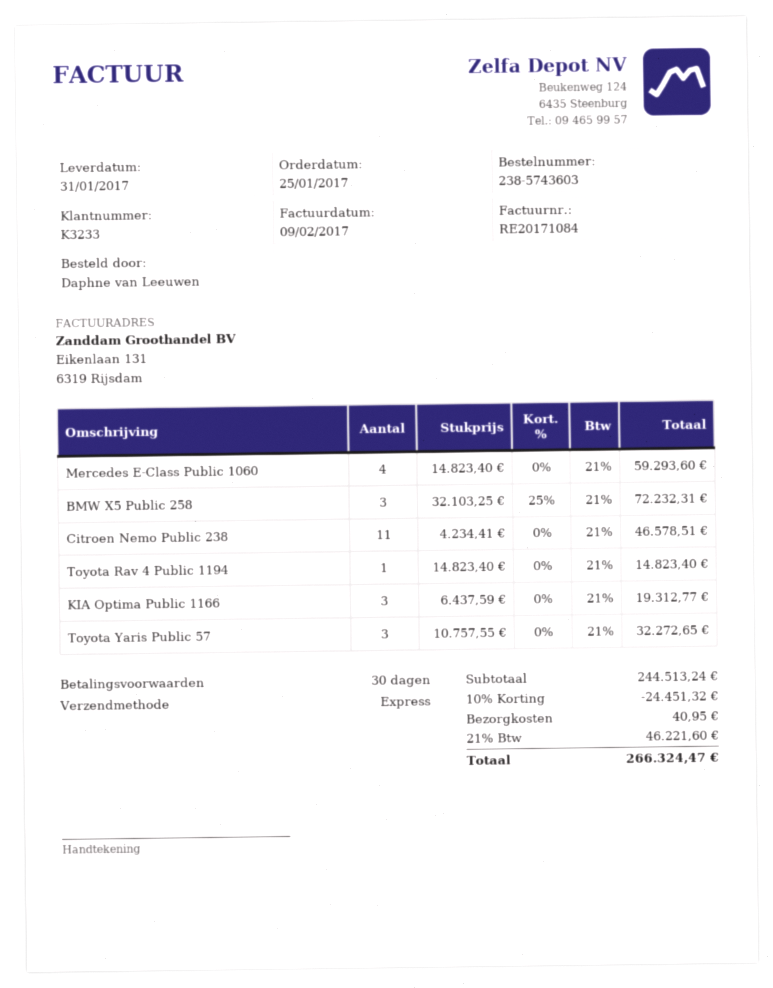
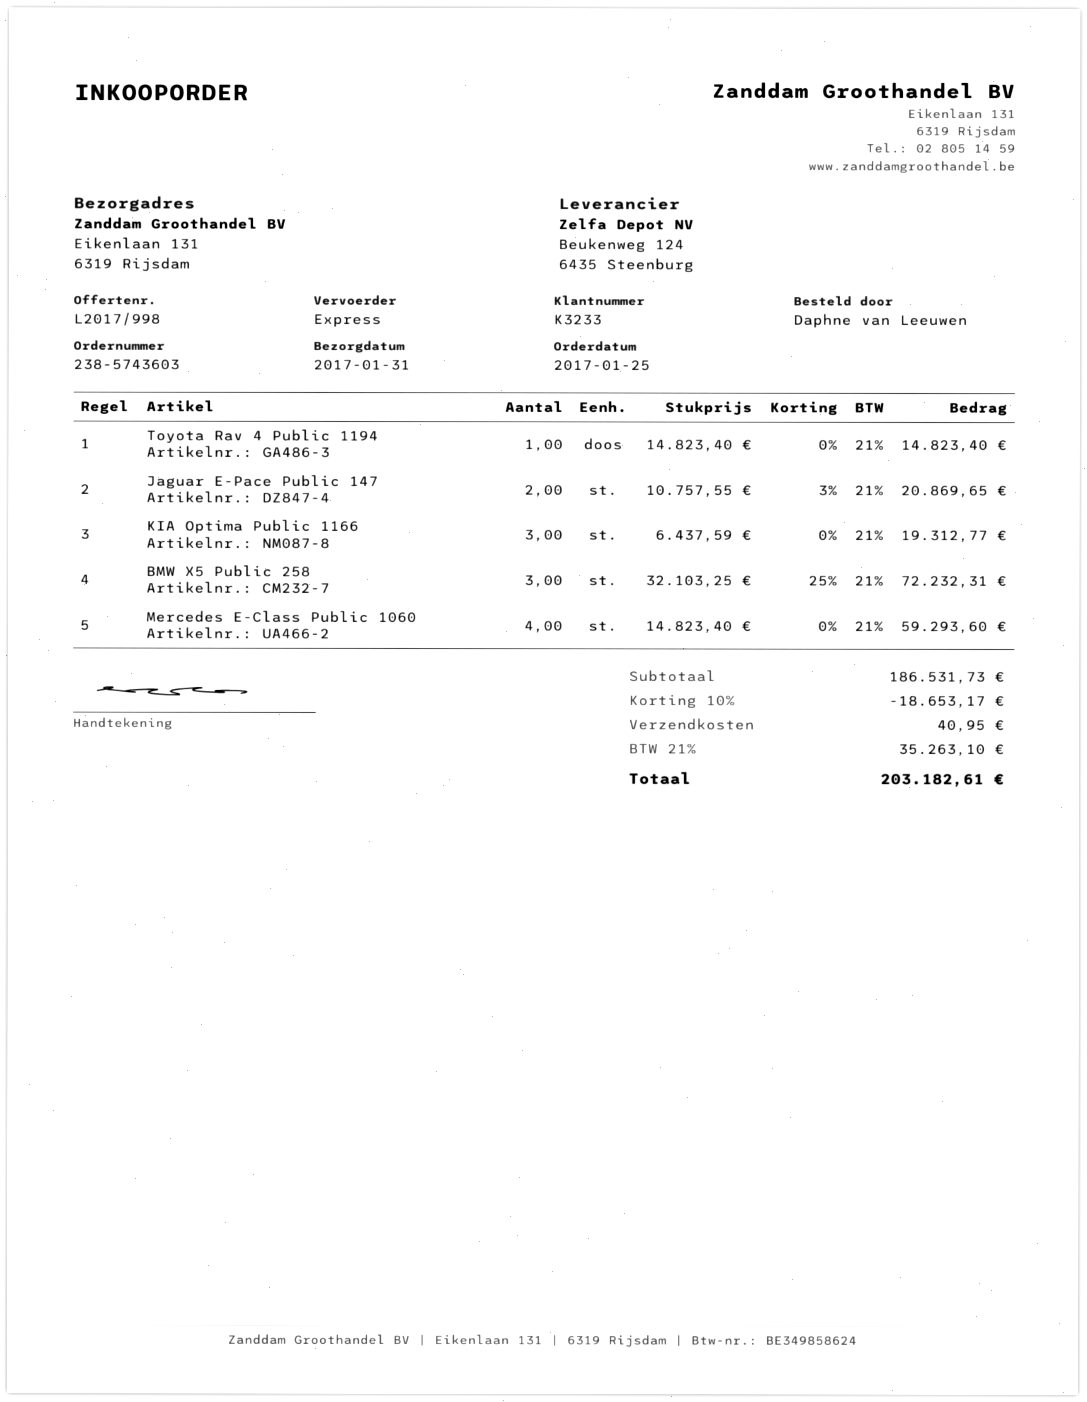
Citroen Nemo Public 238: 11 x 4234.41 = 46578.51 -> none
Toyota Yaris Public 57: 3 x 10757.55 = 32272.65 -> none
Jaguar E-Pace Public 147: none -> 2 x 10757.55 - 3% = 20869.65
subtotal: 244513.24 -> 186531.73
discount: 10% = 24451.32 -> 10% = 18653.17
tax: 21% = 46221.60 -> 21% = 35263.10
total: 266324.47 -> 203182.61

